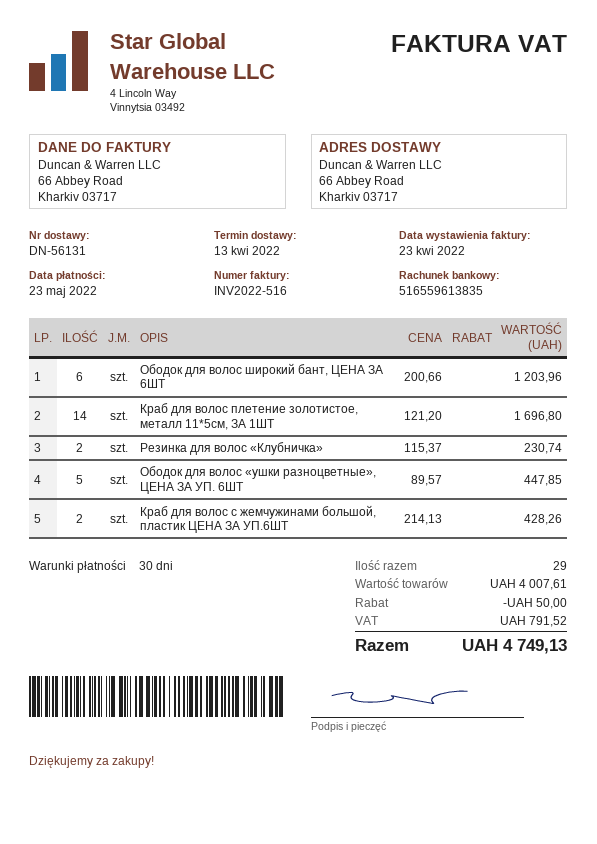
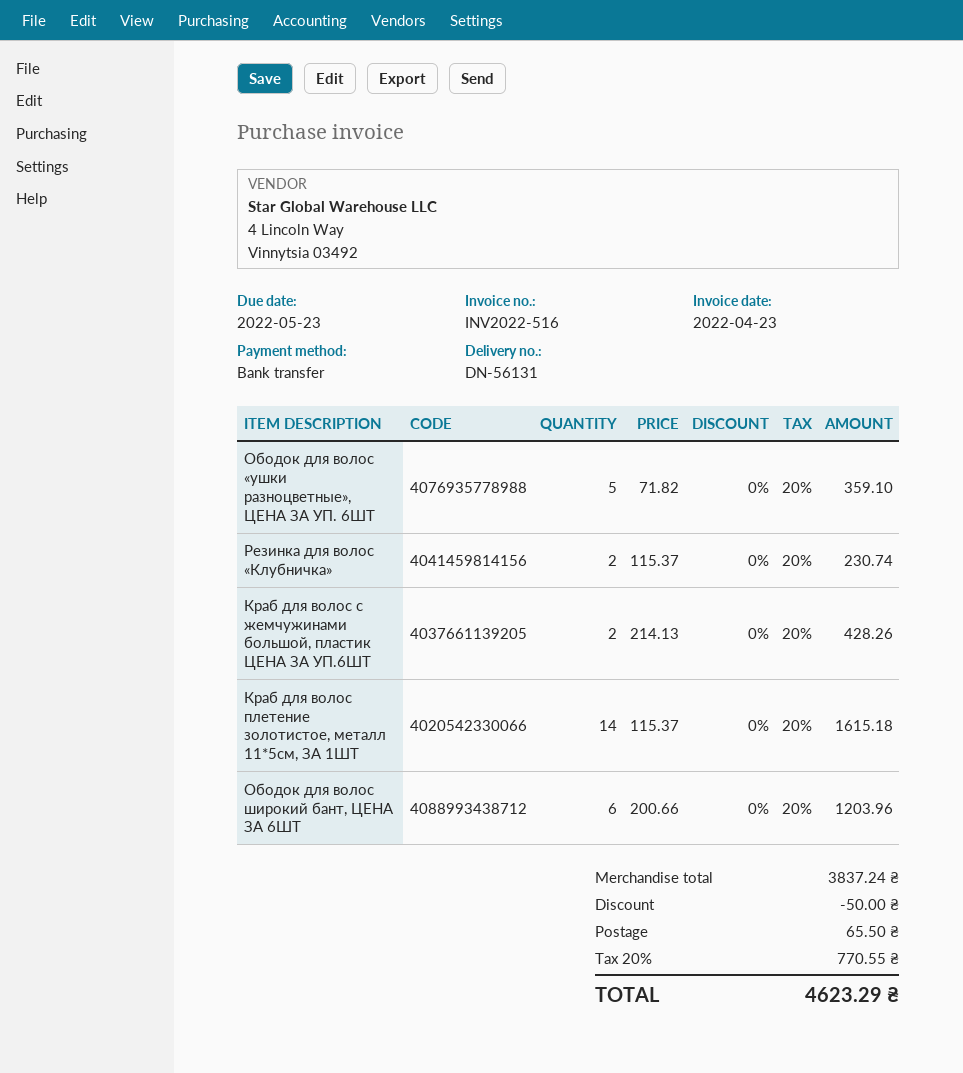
Краб для волос плетение золотистое, металл 11*5см, ЗА 1ШТ: 14 x 121.20 = 1696.80 -> 14 x 115.37 = 1615.18
Ободок для волос «ушки разноцветные», ЦЕНА ЗА УП. 6ШТ: 5 x 89.57 = 447.85 -> 5 x 71.82 = 359.10
subtotal: 4007.61 -> 3837.24
shipping: none -> 65.50
tax: 791.52 -> 770.55
total: 4749.13 -> 4623.29

